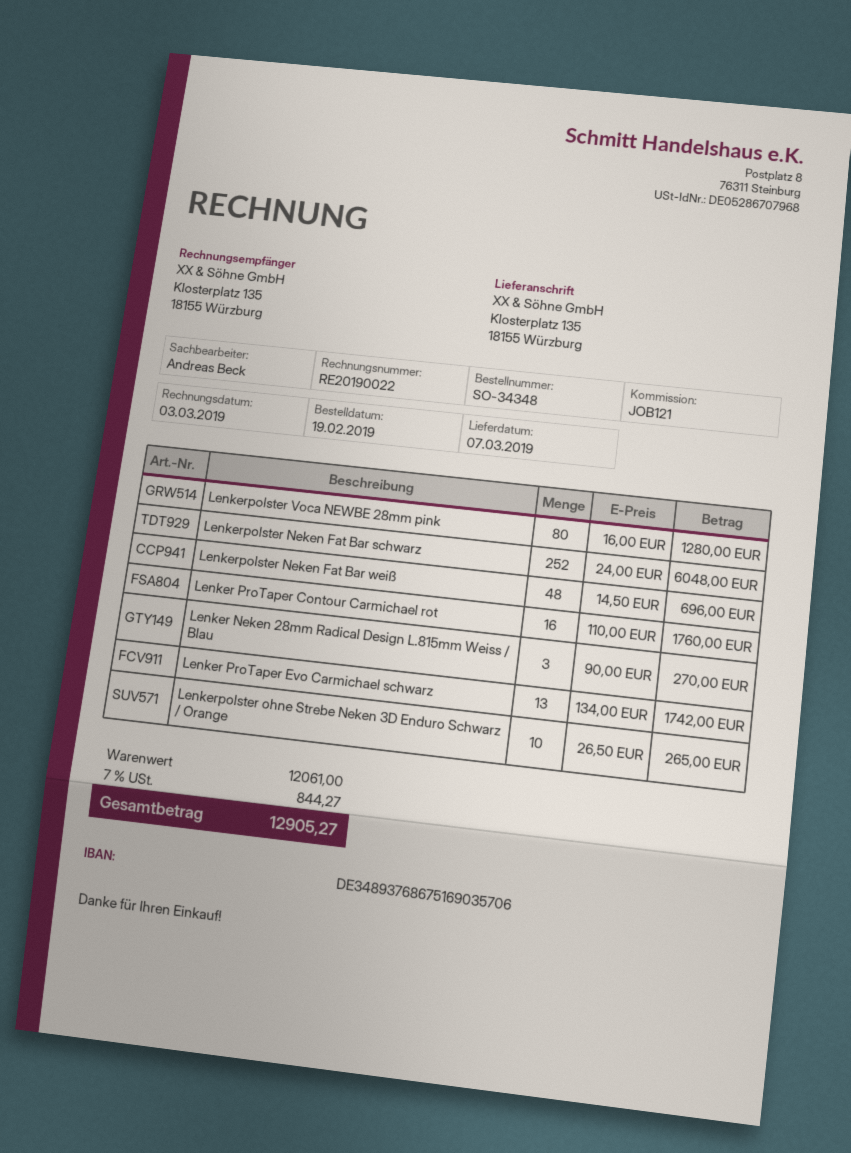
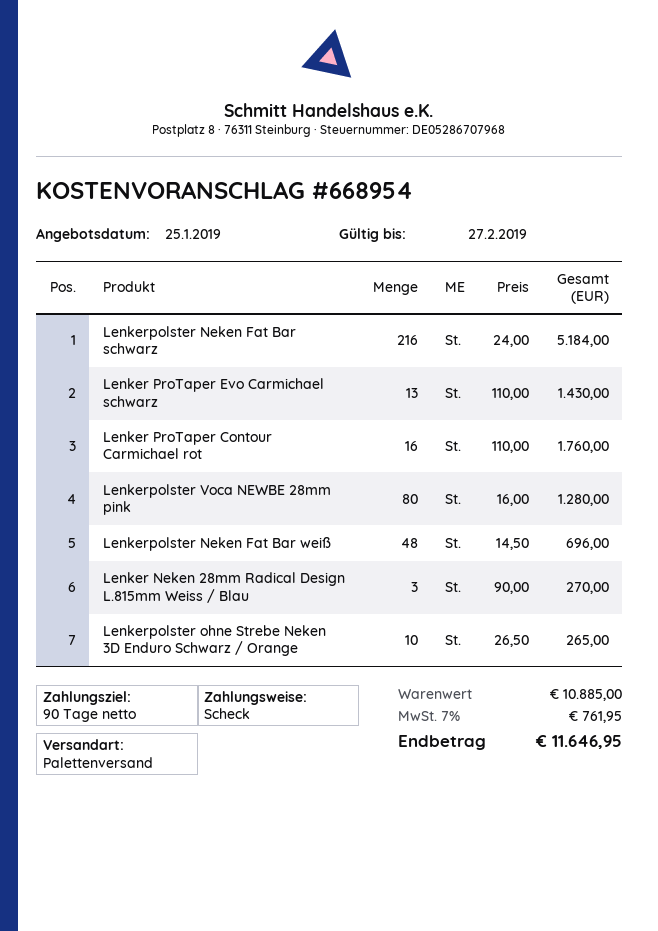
Lenkerpolster Neken Fat Bar schwarz: 252 x 24.00 = 6048.00 -> 216 x 24.00 = 5184.00
Lenker ProTaper Evo Carmichael schwarz: 13 x 134.00 = 1742.00 -> 13 x 110.00 = 1430.00
subtotal: 12061.00 -> 10885.00
tax: 7% = 844.27 -> 7% = 761.95
total: 12905.27 -> 11646.95

